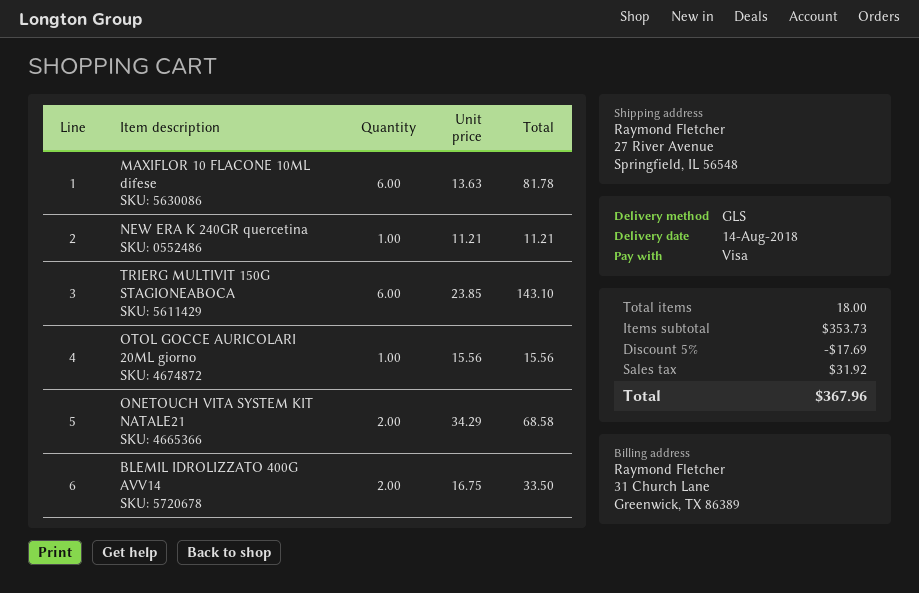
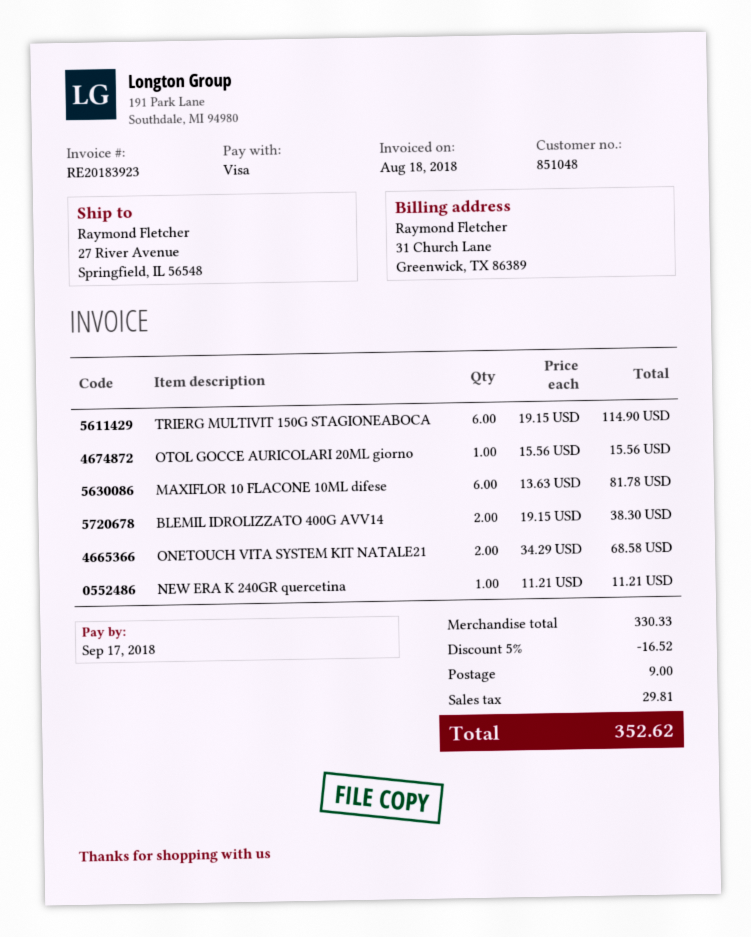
TRIERG MULTIVIT 150G STAGIONEABOCA: 6 x 23.85 = 143.10 -> 6 x 19.15 = 114.90
BLEMIL IDROLIZZATO 400G AVV14: 2 x 16.75 = 33.50 -> 2 x 19.15 = 38.30
subtotal: 353.73 -> 330.33
discount: 5% = 17.69 -> 5% = 16.52
shipping: none -> 9.00
tax: 31.92 -> 29.81
total: 367.96 -> 352.62

